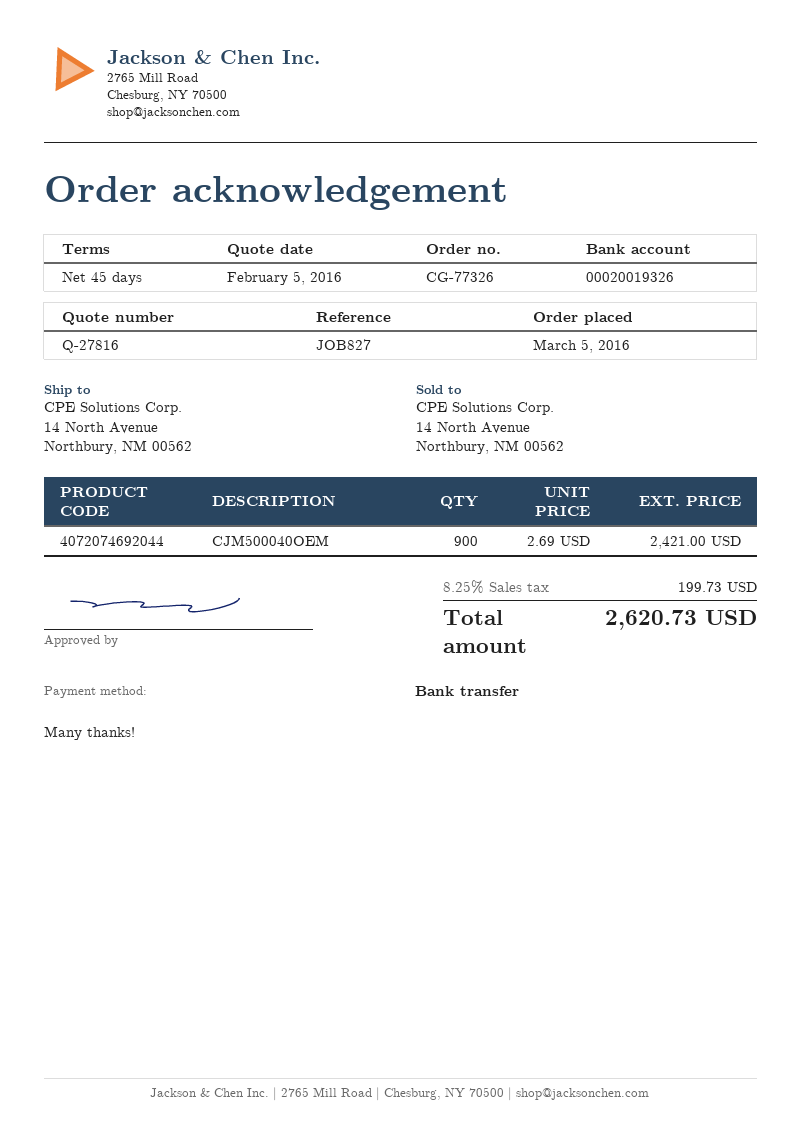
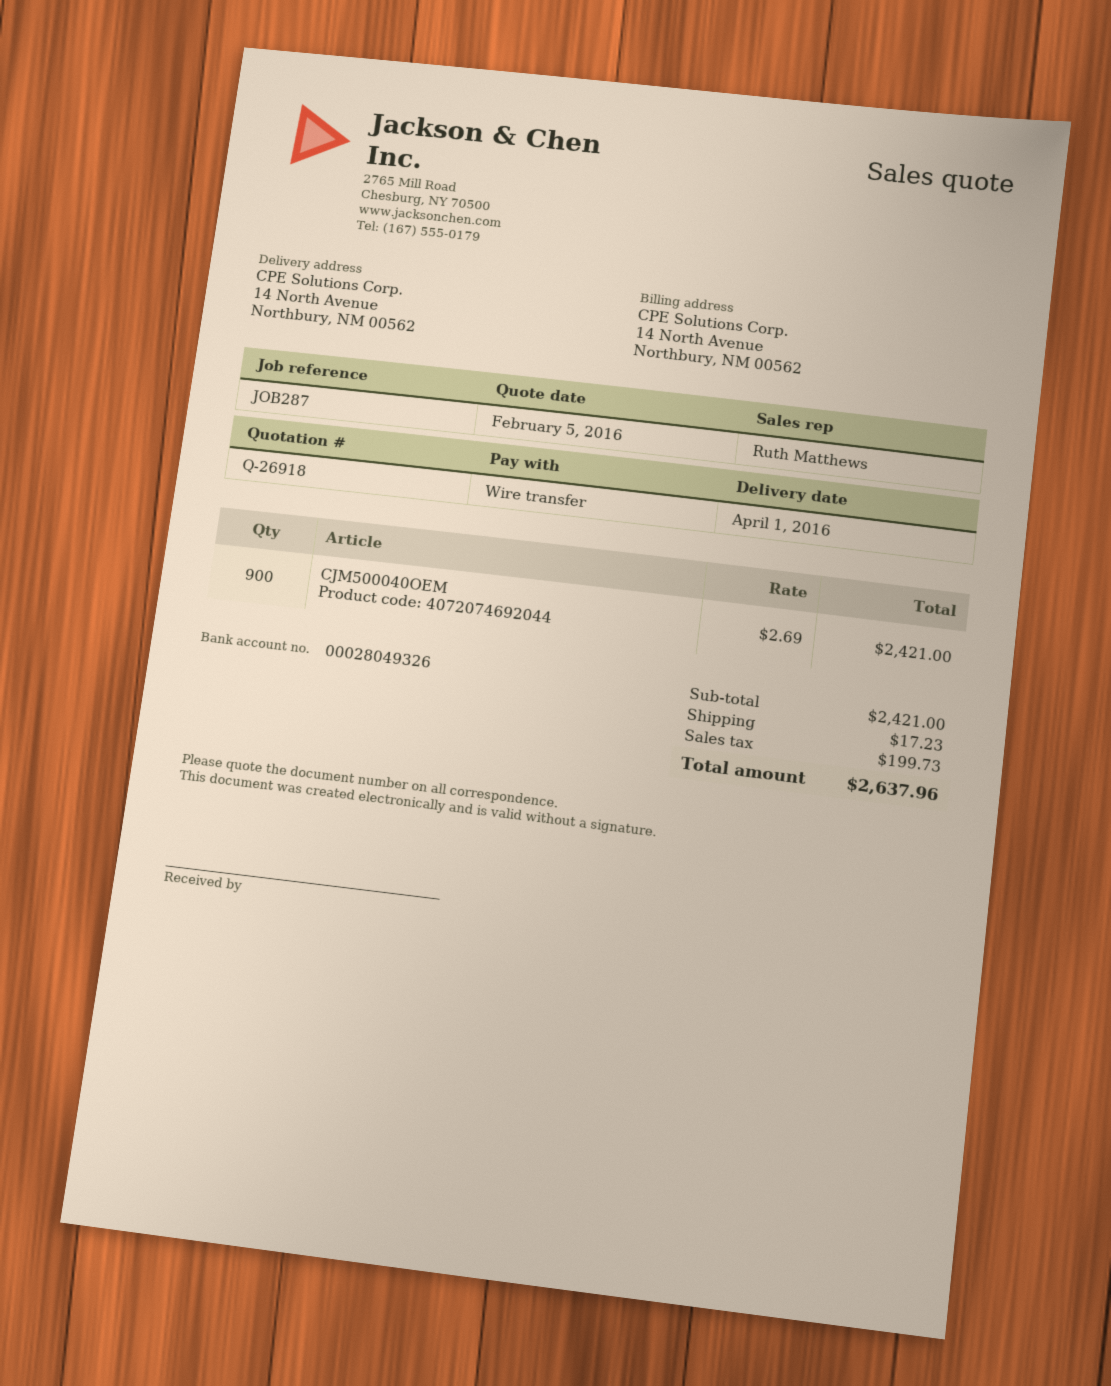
quote number: Q-27816 -> Q-26918
reference: JOB827 -> JOB287
bank account: 00020019326 -> 00028049326
shipping: none -> 17.23
total: 2620.73 -> 2637.96

